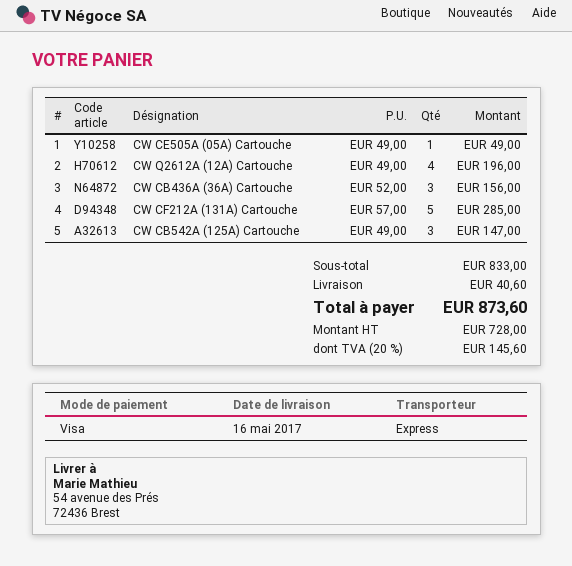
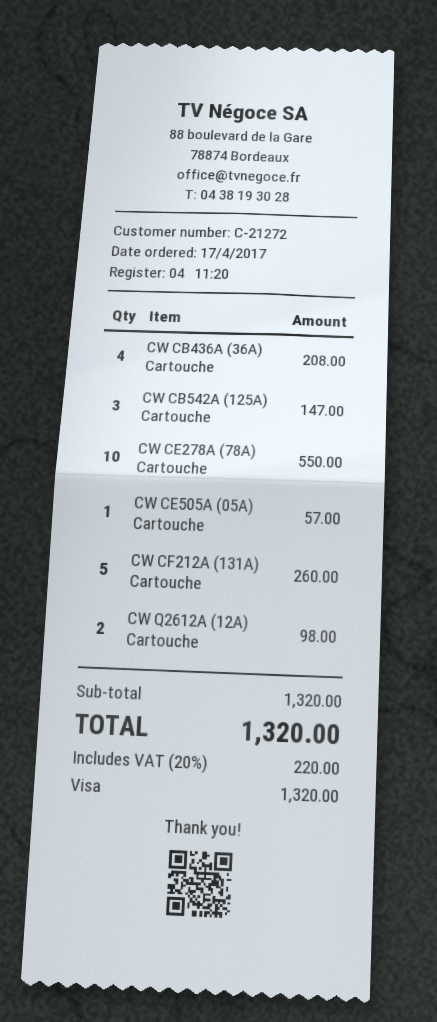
CW CE505A (05A) Cartouche: 1 for 49.00 -> 1 for 57.00
CW Q2612A (12A) Cartouche: 4 for 196.00 -> 2 for 98.00
CW CB436A (36A) Cartouche: 3 for 156.00 -> 4 for 208.00
CW CF212A (131A) Cartouche: 5 for 285.00 -> 5 for 260.00
CW CE278A (78A) Cartouche: none -> 10 for 550.00
subtotal: 833.00 -> 1320.00
shipping: 40.60 -> none
tax: 20% = 145.60 -> 20% = 220.00
total: 873.60 -> 1320.00

